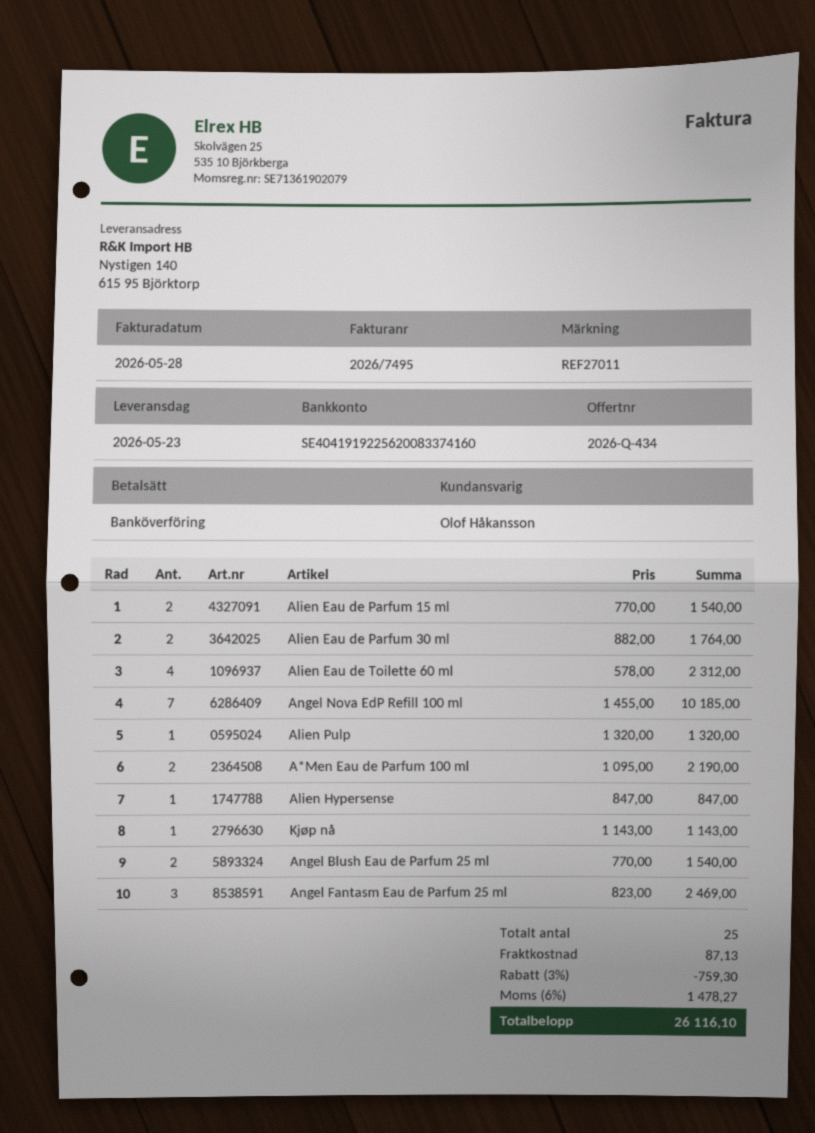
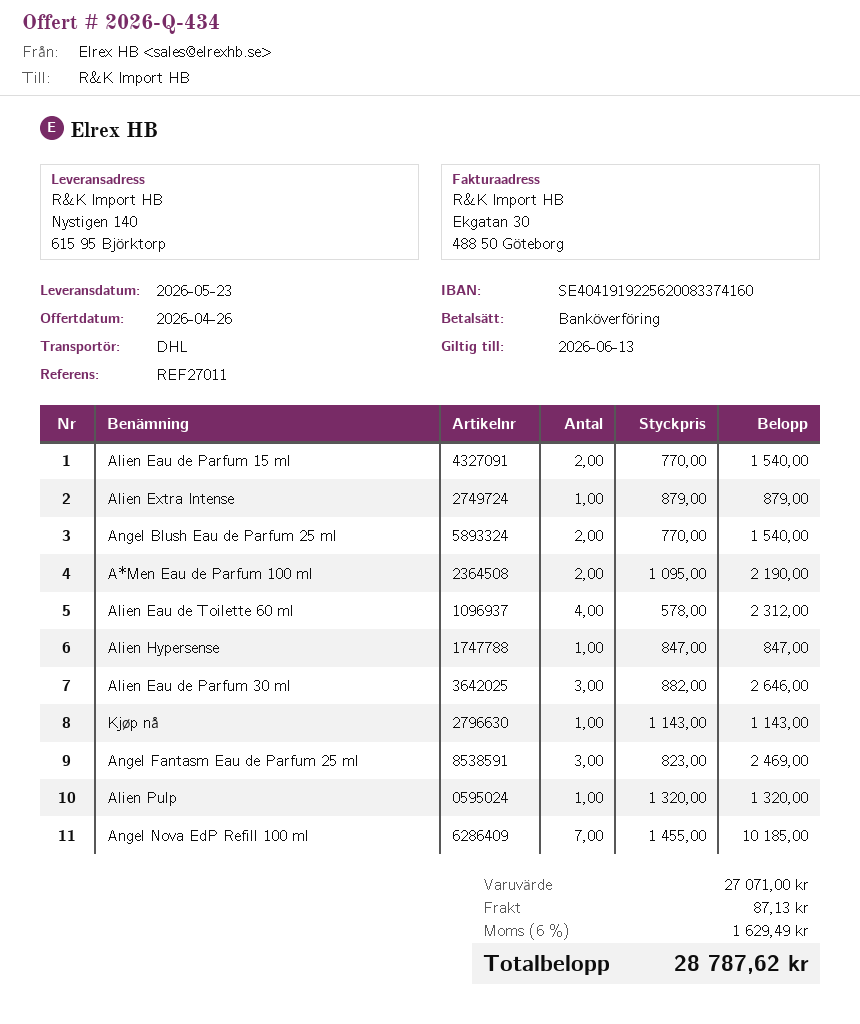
Alien Eau de Parfum 30 ml: 2 x 882.00 = 1764.00 -> 3 x 882.00 = 2646.00
Alien Extra Intense: none -> 1 x 879.00 = 879.00
discount: 3% = 759.30 -> none
tax: 6% = 1478.27 -> 6% = 1629.49
total: 26116.10 -> 28787.62

